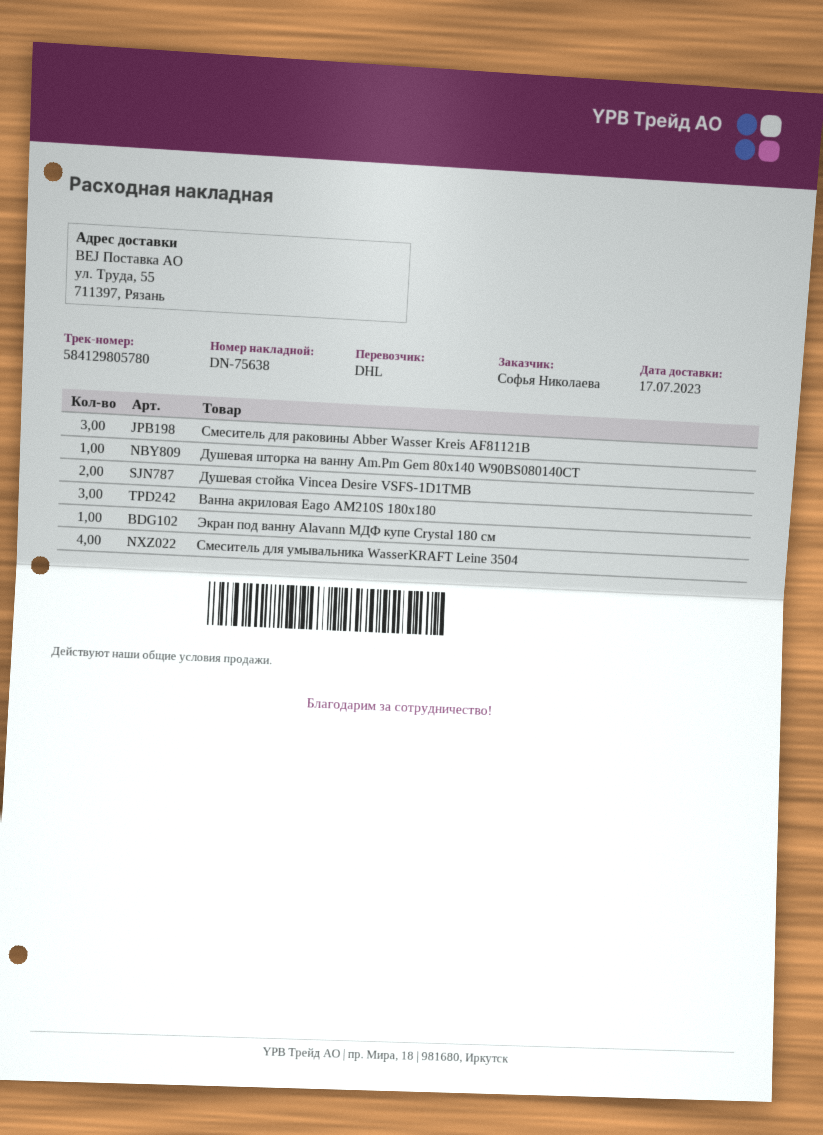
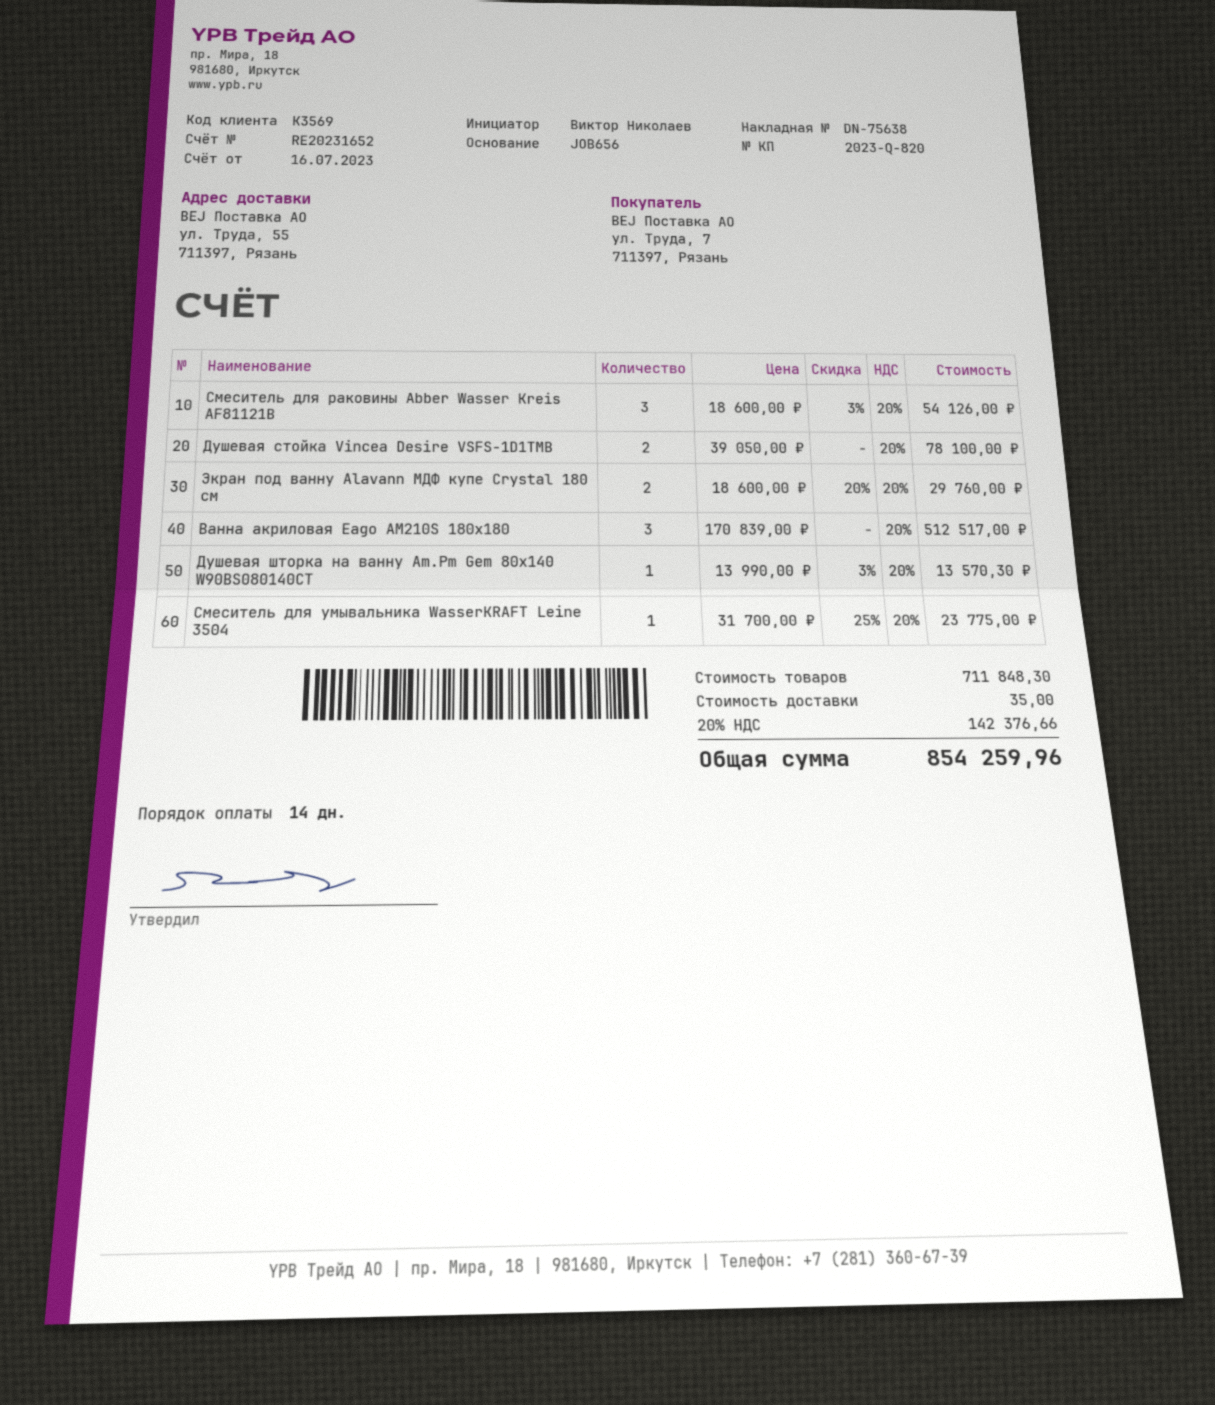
ordered by: Софья Николаева -> Виктор Николаев
Экран под ванну Alavann МДФ купе Crystal 180 см: 1 -> 2
Смеситель для умывальника WasserKRAFT Leine 3504: 4 -> 1

